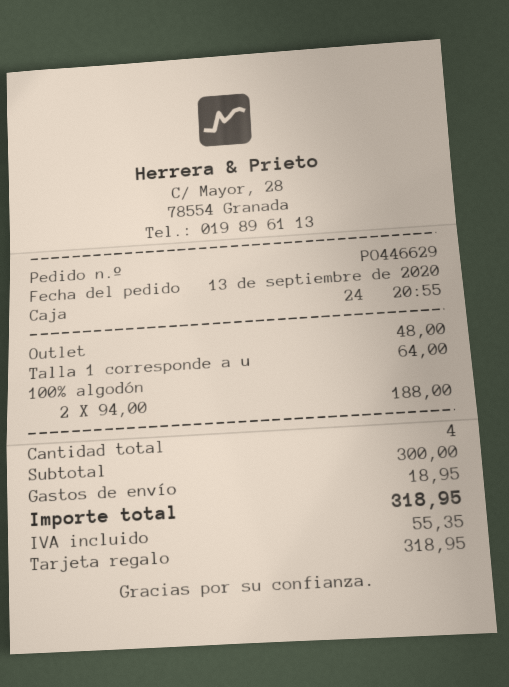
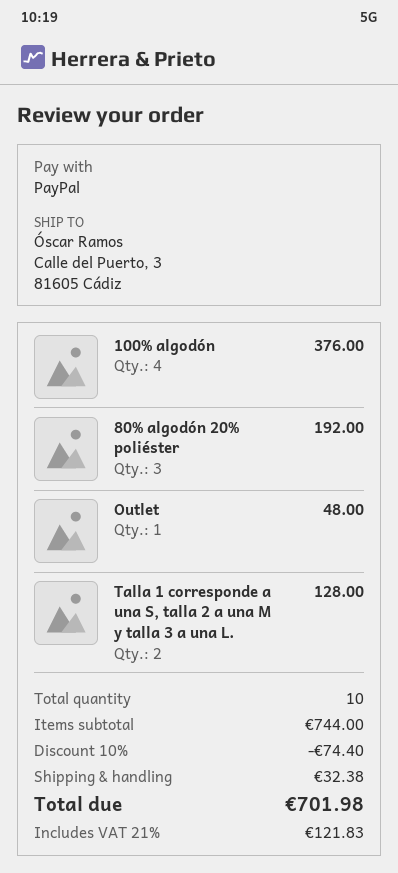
payment method: gift card -> PayPal
Talla 1 corresponde a u: 1 for 64.00 -> 2 for 128.00
100% algodón: 2 for 188.00 -> 4 for 376.00
80% algodón 20% poliéster: none -> 3 for 192.00
total quantity: 4 -> 10
subtotal: 300.00 -> 744.00
discount: none -> 10% = 74.40
shipping: 18.95 -> 32.38
tax: 55.35 -> 121.83
total: 318.95 -> 701.98

